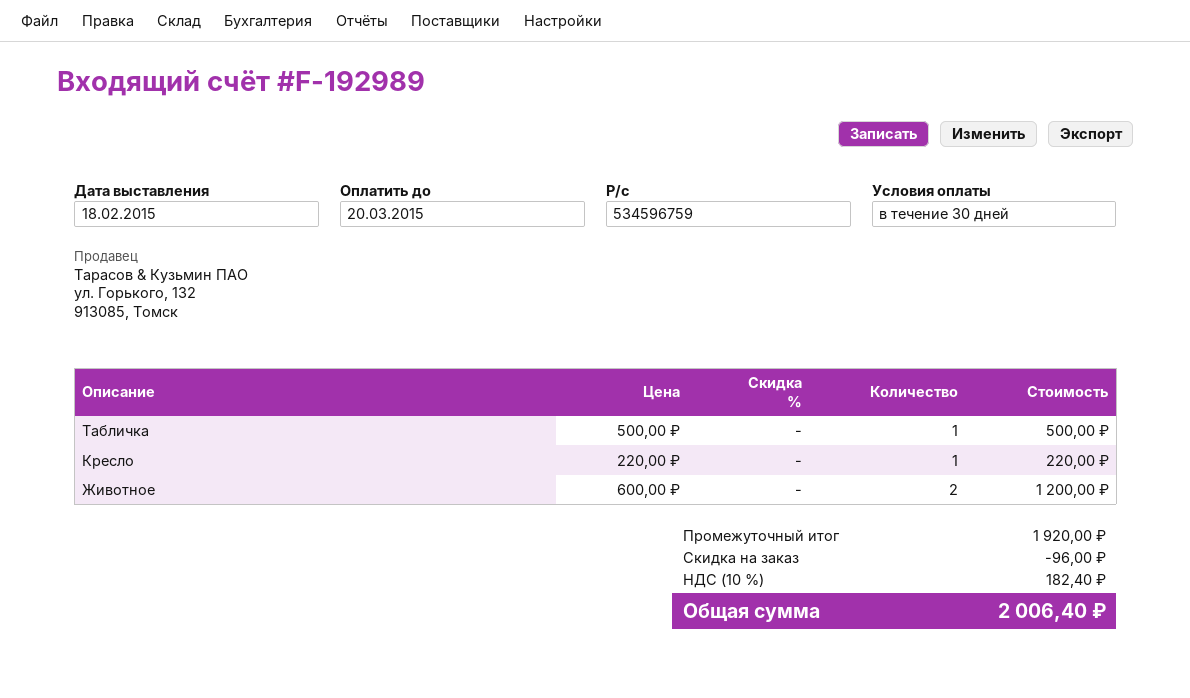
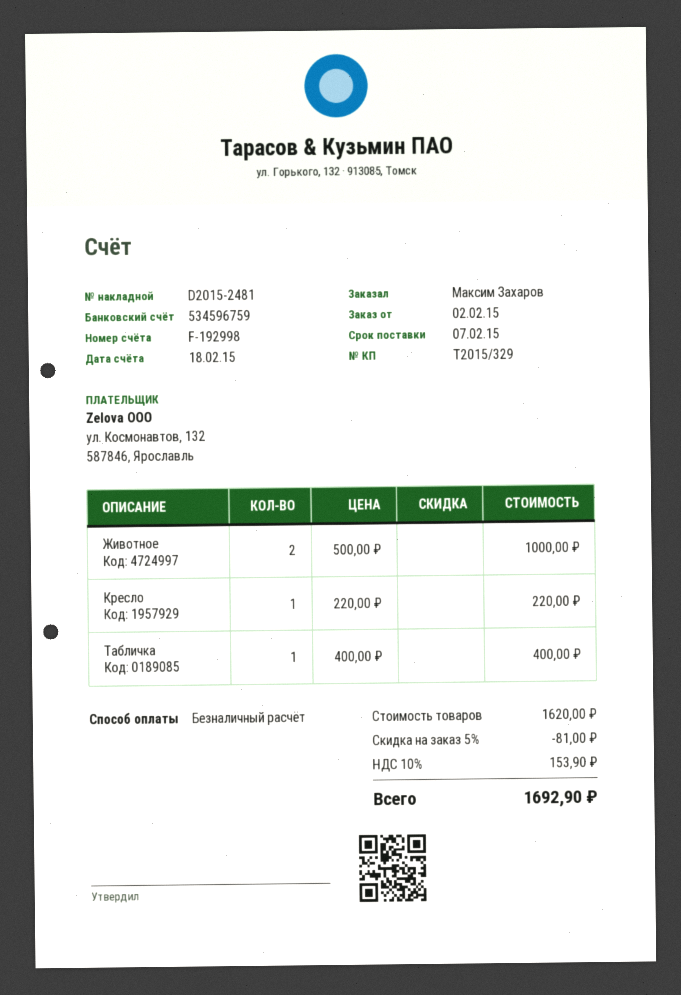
invoice number: F-192989 -> F-192998
Табличка: 1 x 500.00 = 500.00 -> 1 x 400.00 = 400.00
Животное: 2 x 600.00 = 1200.00 -> 2 x 500.00 = 1000.00
subtotal: 1920.00 -> 1620.00
discount: 96.00 -> 81.00
tax: 10% = 182.40 -> 10% = 153.90
total: 2006.40 -> 1692.90

